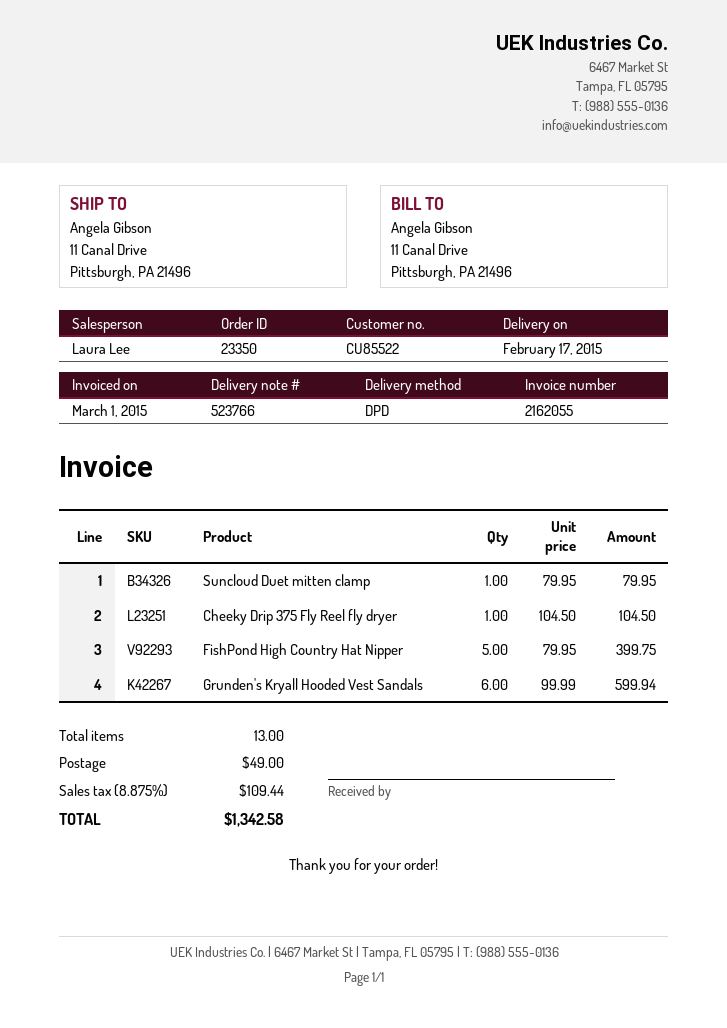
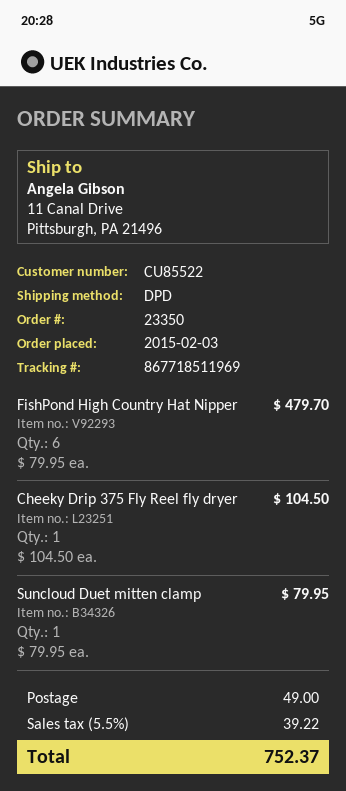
FishPond High Country Hat Nipper: 5 x 79.95 = 399.75 -> 6 x 79.95 = 479.70
Grunden's Kryall Hooded Vest Sandals: 6 x 99.99 = 599.94 -> none
tax: 8.875% = 109.44 -> 5.5% = 39.22
total: 1342.58 -> 752.37

